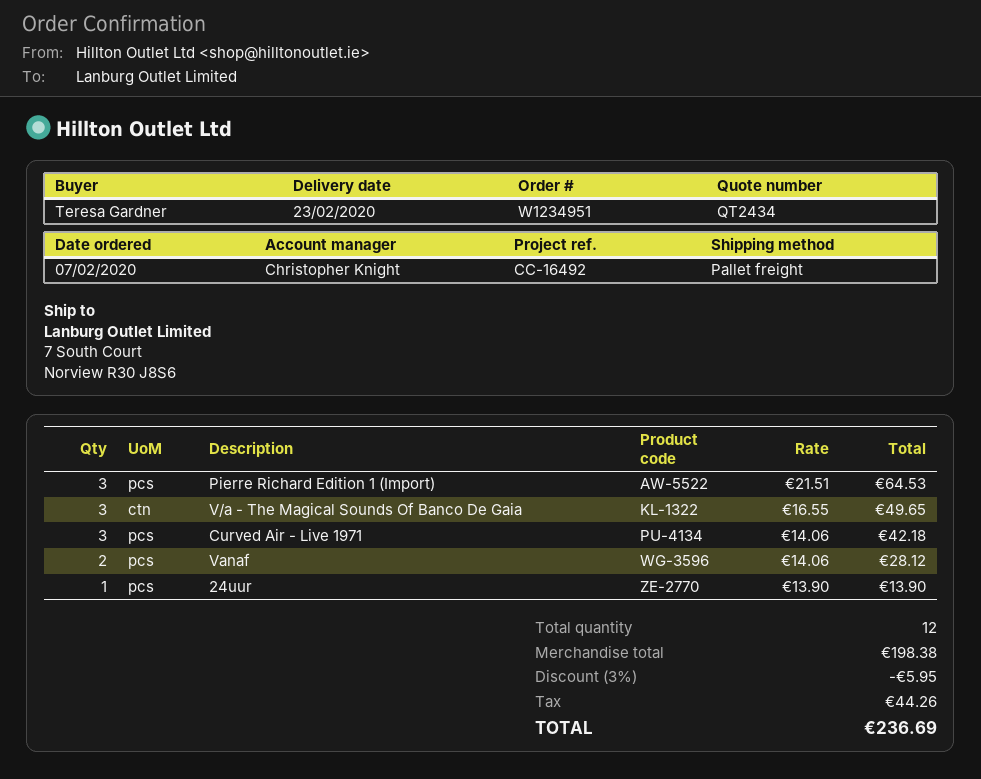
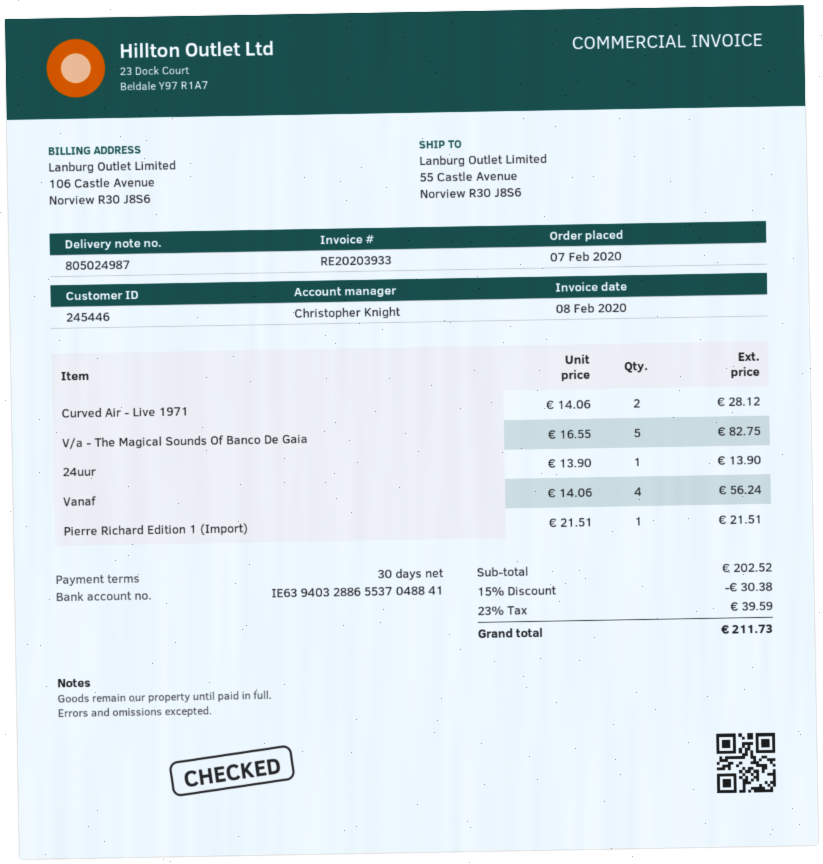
ship to: 7 South Court, Norview R30 J8S6 -> 55 Castle Avenue, Norview R30 J8S6
Pierre Richard Edition 1 (Import): 3 x 21.51 = 64.53 -> 1 x 21.51 = 21.51
V/a - The Magical Sounds Of Banco De Gaia: 3 x 16.55 = 49.65 -> 5 x 16.55 = 82.75
Curved Air - Live 1971: 3 x 14.06 = 42.18 -> 2 x 14.06 = 28.12
Vanaf: 2 x 14.06 = 28.12 -> 4 x 14.06 = 56.24
subtotal: 198.38 -> 202.52
discount: 3% = 5.95 -> 15% = 30.38
tax: 44.26 -> 39.59
total: 236.69 -> 211.73

